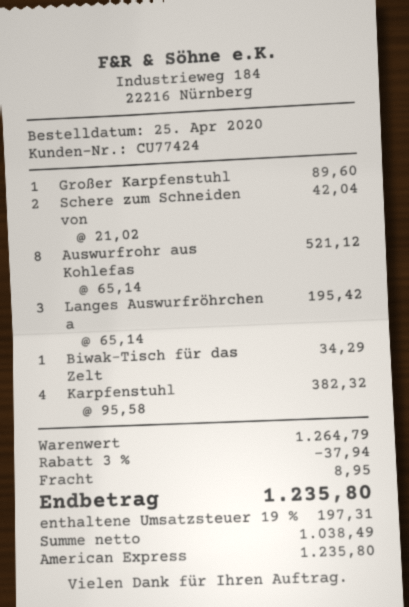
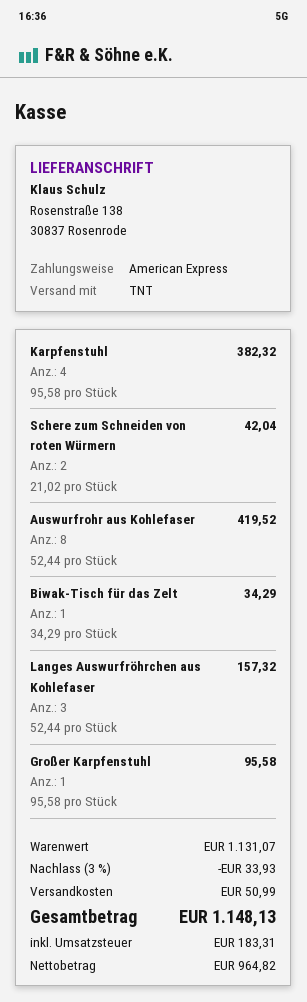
Großer Karpfenstuhl: 1 x 89.60 = 89.60 -> 1 x 95.58 = 95.58
Auswurfrohr aus Kohlefas: 8 x 65.14 = 521.12 -> 8 x 52.44 = 419.52
Langes Auswurfröhrchen a: 3 x 65.14 = 195.42 -> 3 x 52.44 = 157.32
subtotal: 1264.79 -> 1131.07
discount: 3% = 37.94 -> 3% = 33.93
shipping: 8.95 -> 50.99
net: 1038.49 -> 964.82
tax: 197.31 -> 183.31
total: 1235.80 -> 1148.13

